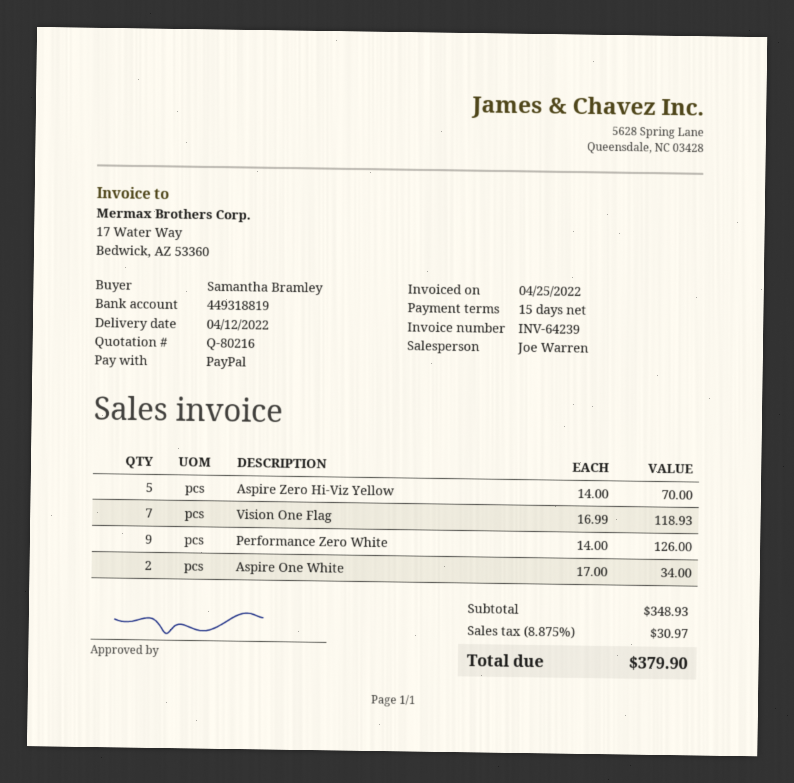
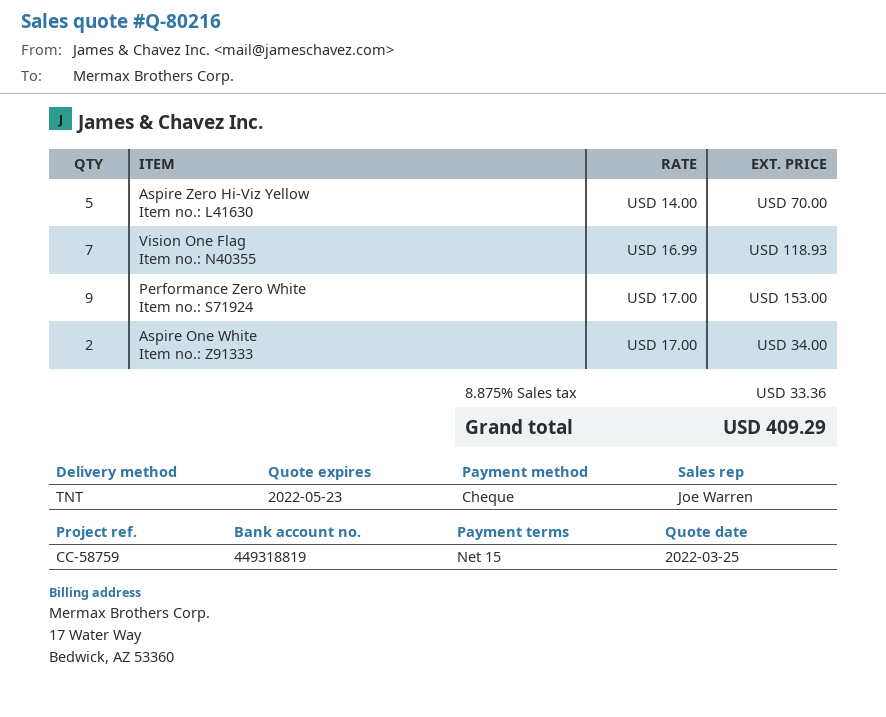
payment method: PayPal -> cheque
Performance Zero White: 9 x 14.00 = 126.00 -> 9 x 17.00 = 153.00
tax: 8.875% = 30.97 -> 8.875% = 33.36
total: 379.90 -> 409.29

